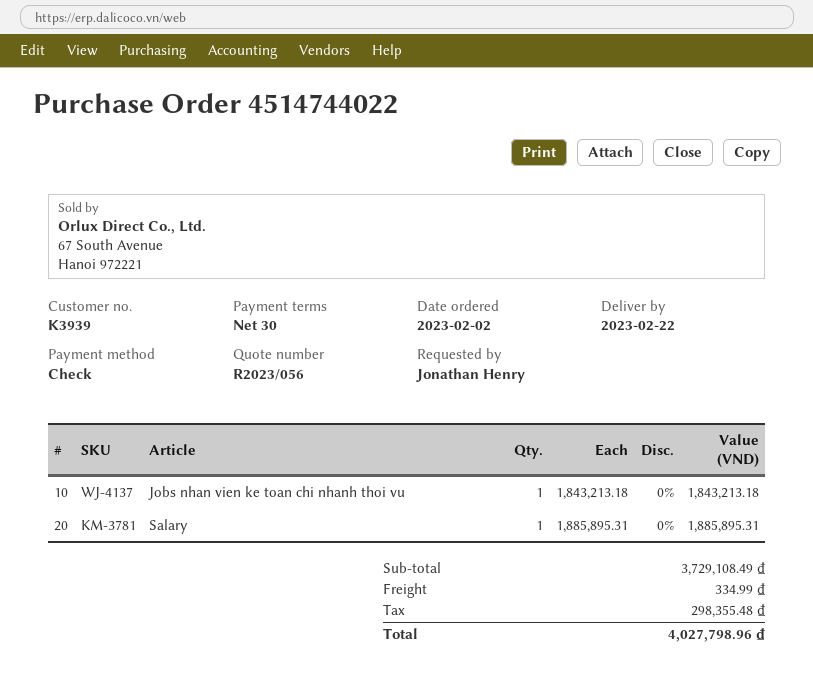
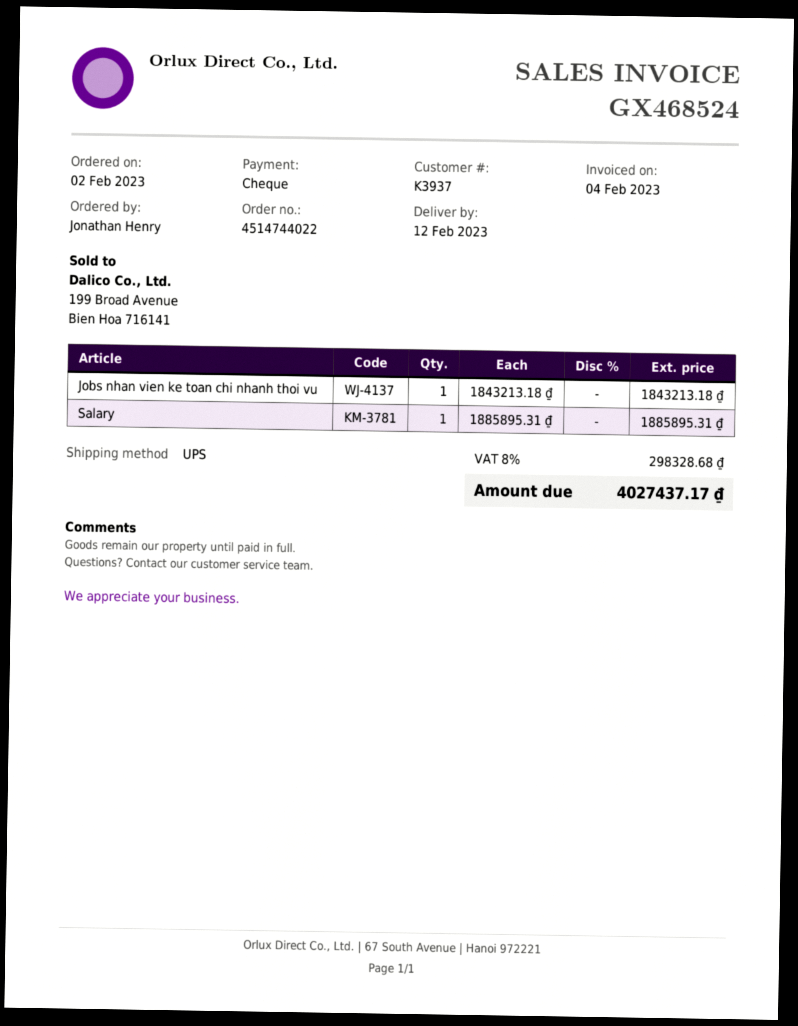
delivery date: 2023-02-22 -> 2023-02-12
customer number: K3939 -> K3937
shipping: 334.99 -> none
tax: 298355.48 -> 298328.68
total: 4027798.96 -> 4027437.17

